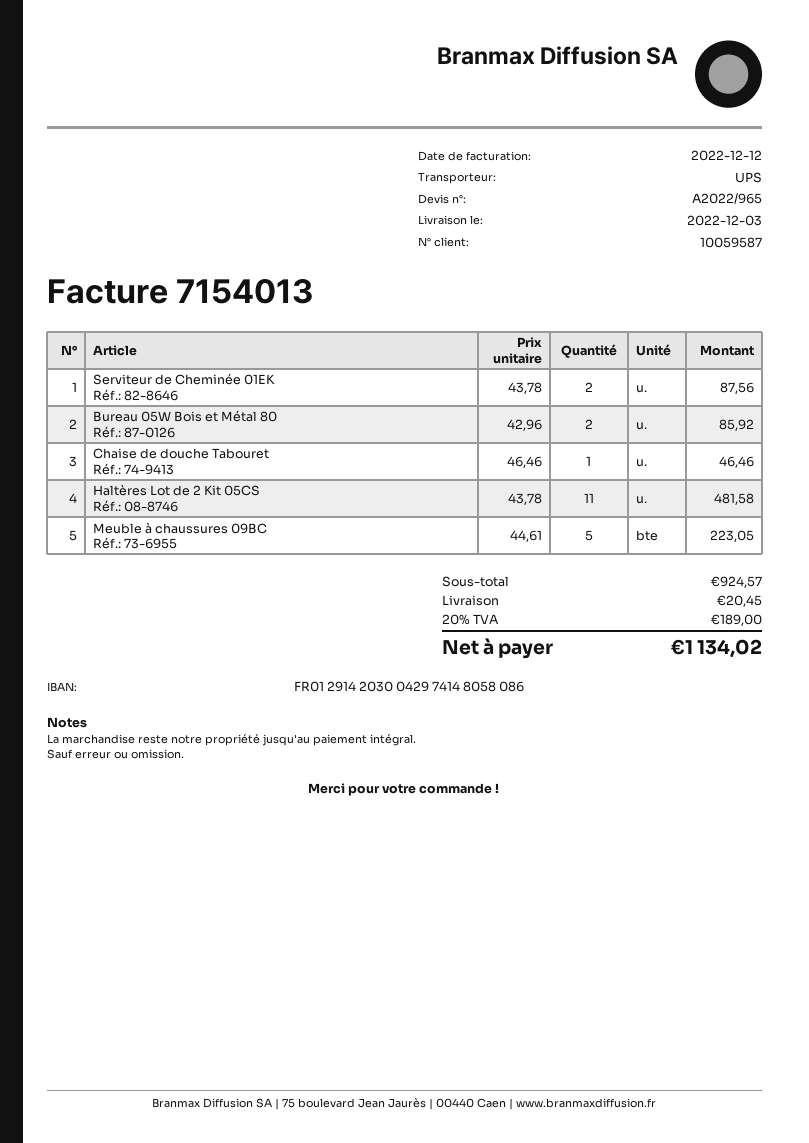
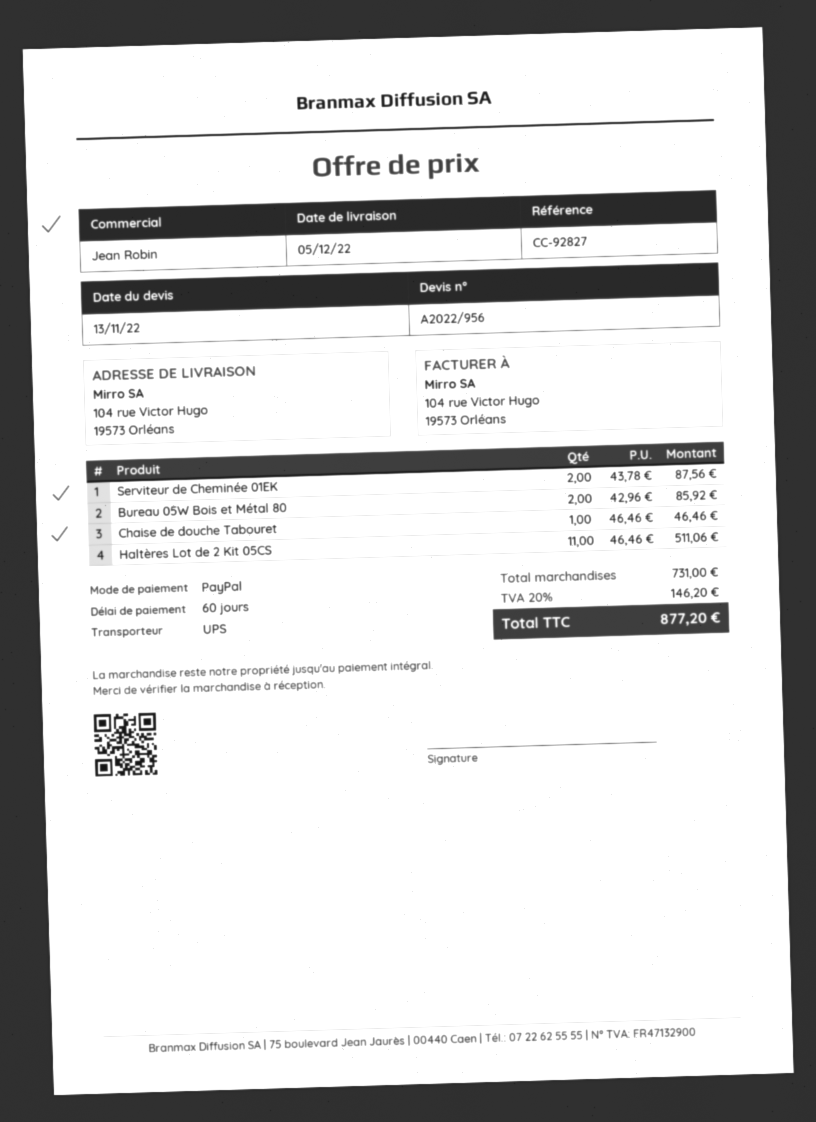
quote number: A2022/965 -> A2022/956
delivery date: 2022-12-03 -> 2022-12-05
Haltères Lot de 2 Kit 05CS: 11 x 43.78 = 481.58 -> 11 x 46.46 = 511.06
Meuble à chaussures 09BC: 5 x 44.61 = 223.05 -> none
subtotal: 924.57 -> 731.00
shipping: 20.45 -> none
tax: 20% = 189.00 -> 20% = 146.20
total: 1134.02 -> 877.20

